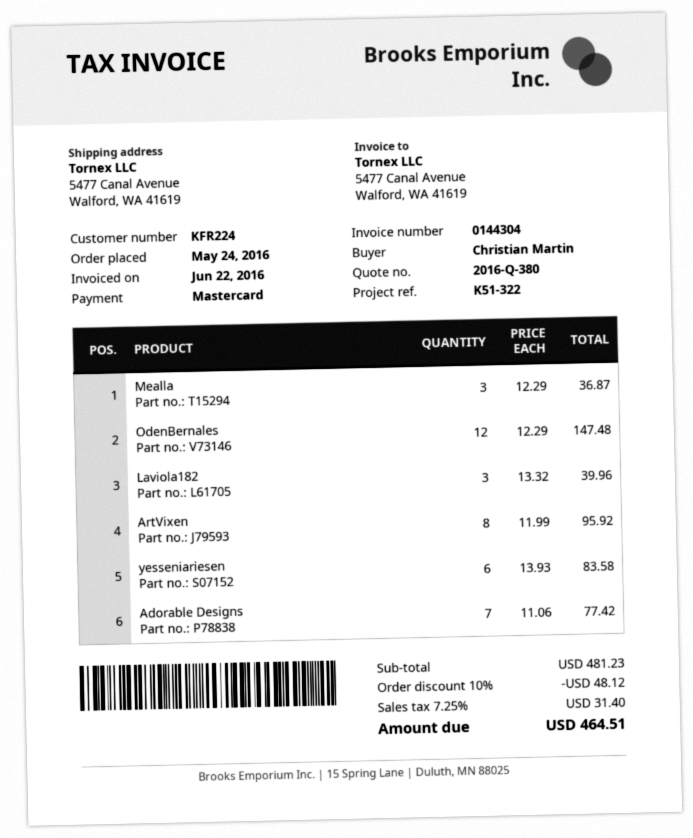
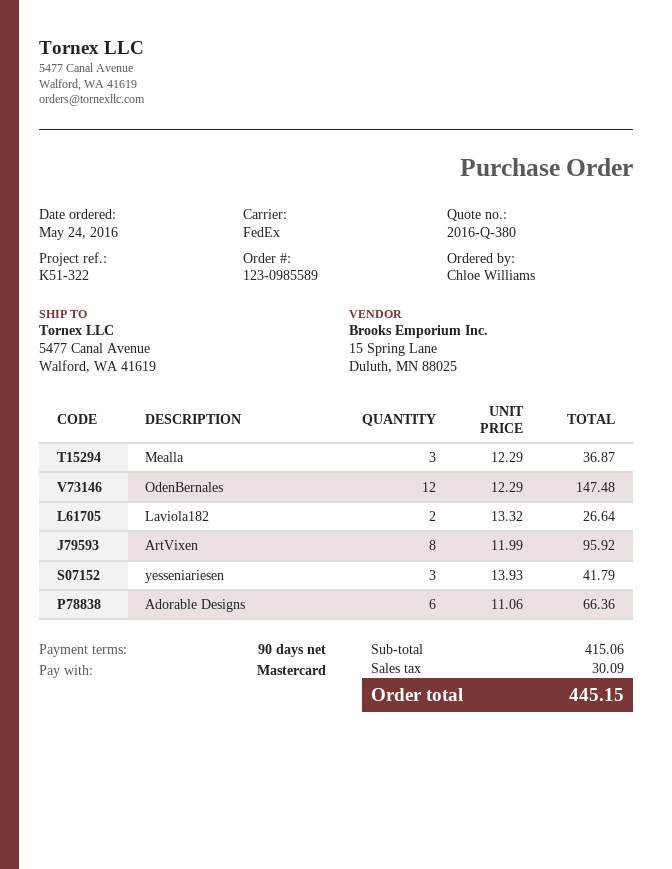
ordered by: Christian Martin -> Chloe Williams
Laviola182: 3 x 13.32 = 39.96 -> 2 x 13.32 = 26.64
yesseniariesen: 6 x 13.93 = 83.58 -> 3 x 13.93 = 41.79
Adorable Designs: 7 x 11.06 = 77.42 -> 6 x 11.06 = 66.36
subtotal: 481.23 -> 415.06
discount: 10% = 48.12 -> none
tax: 31.40 -> 30.09
total: 464.51 -> 445.15

